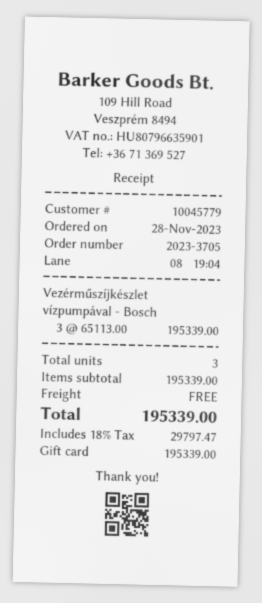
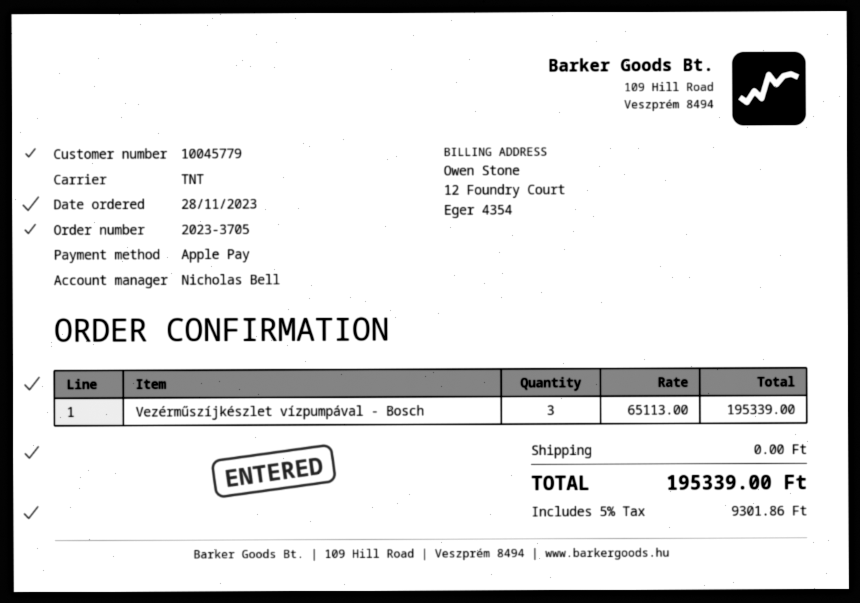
payment method: gift card -> Apple Pay
tax: 18% = 29797.47 -> 5% = 9301.86

